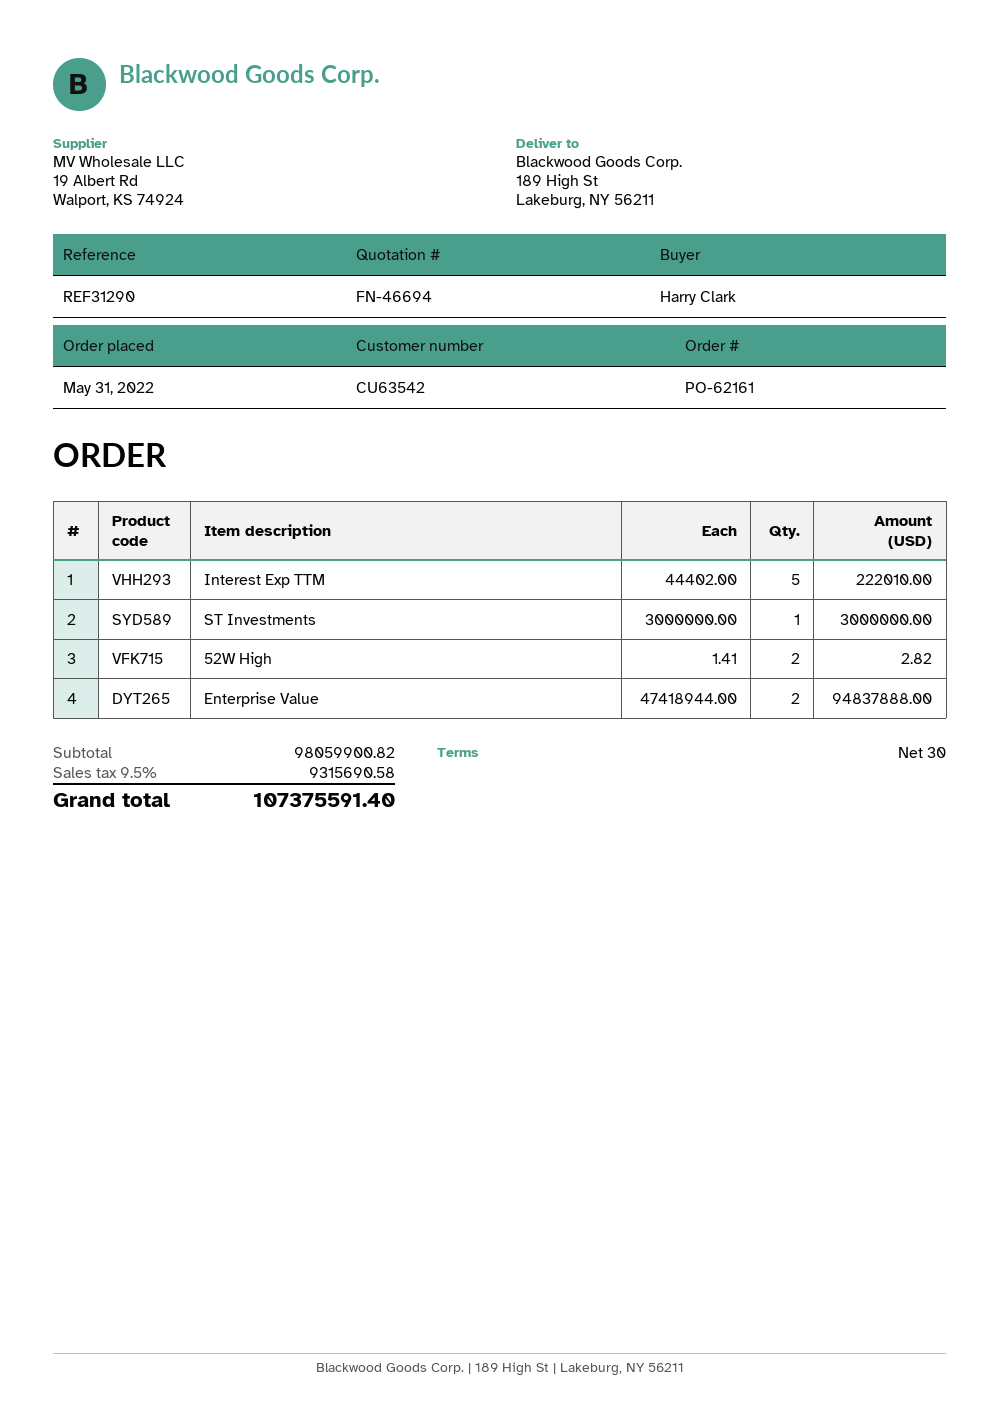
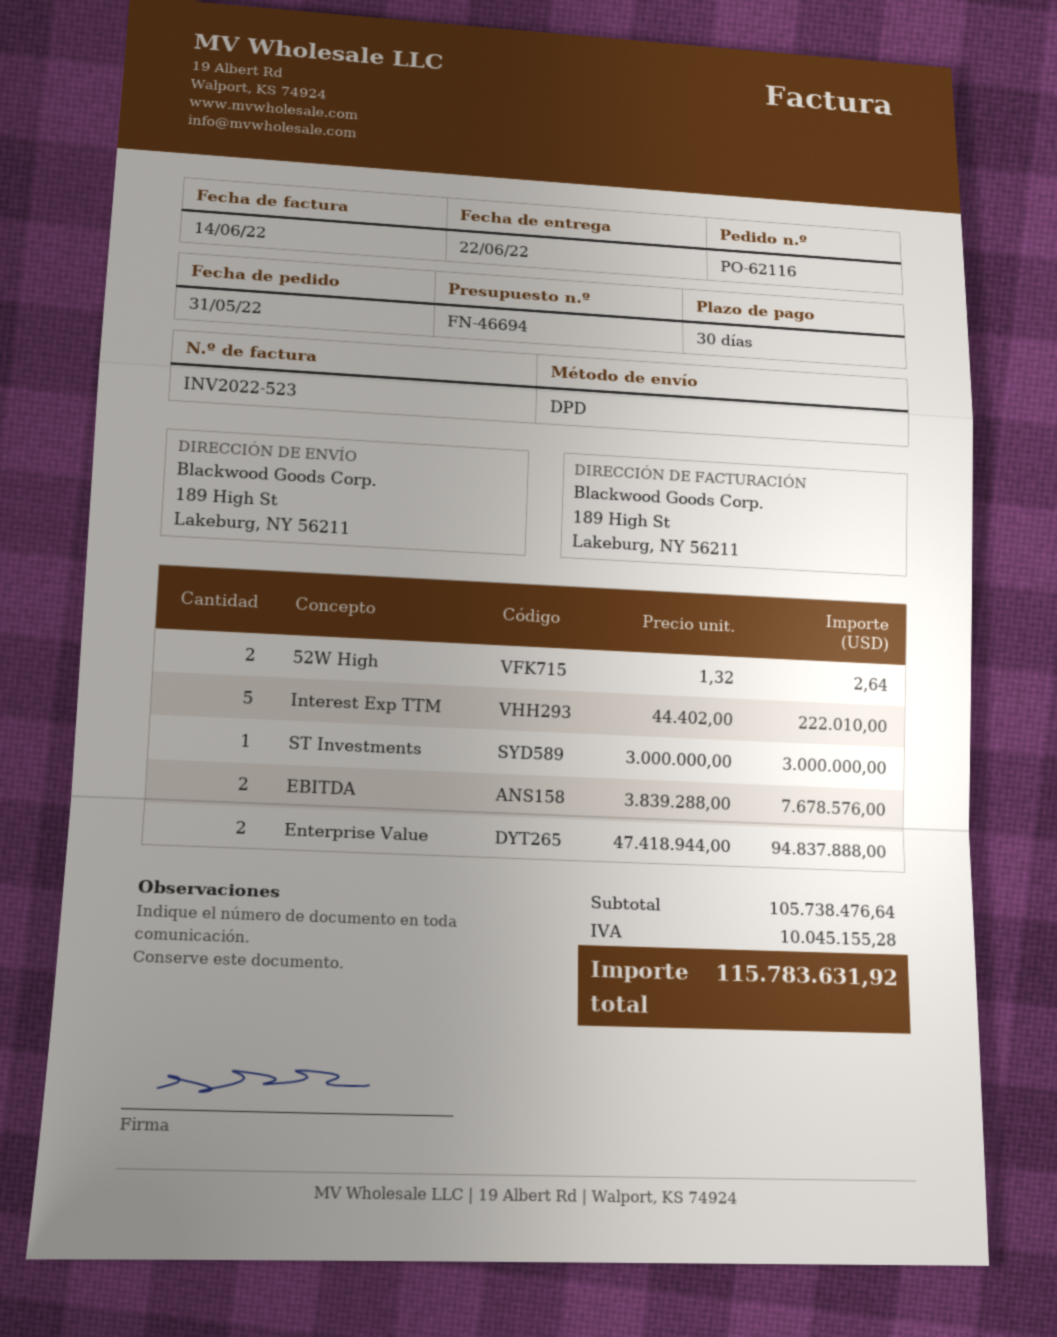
order number: PO-62161 -> PO-62116
52W High: 2 x 1.41 = 2.82 -> 2 x 1.32 = 2.64
EBITDA: none -> 2 x 3839288.00 = 7678576.00
subtotal: 98059900.82 -> 105738476.64
tax: 9315690.58 -> 10045155.28
total: 107375591.40 -> 115783631.92

